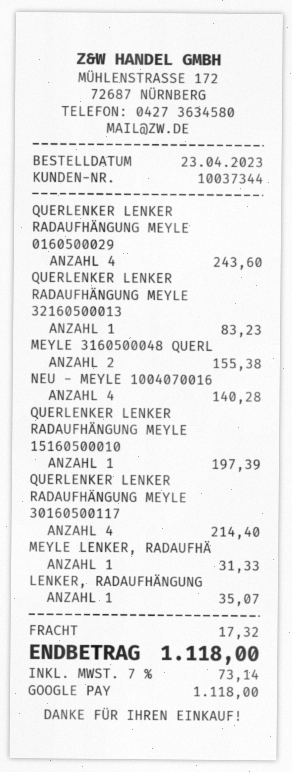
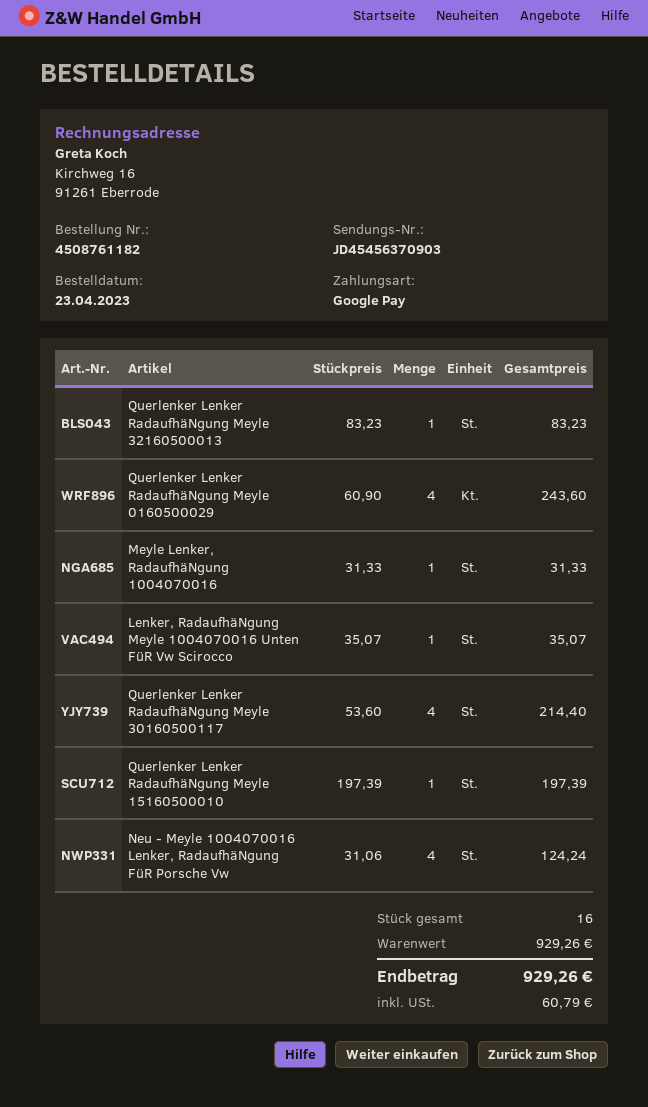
MEYLE 3160500048 QUERL: 2 for 155.38 -> none
NEU - MEYLE 1004070016: 4 for 140.28 -> 4 for 124.24
shipping: 17.32 -> none
tax: 73.14 -> 60.79
total: 1118.00 -> 929.26

